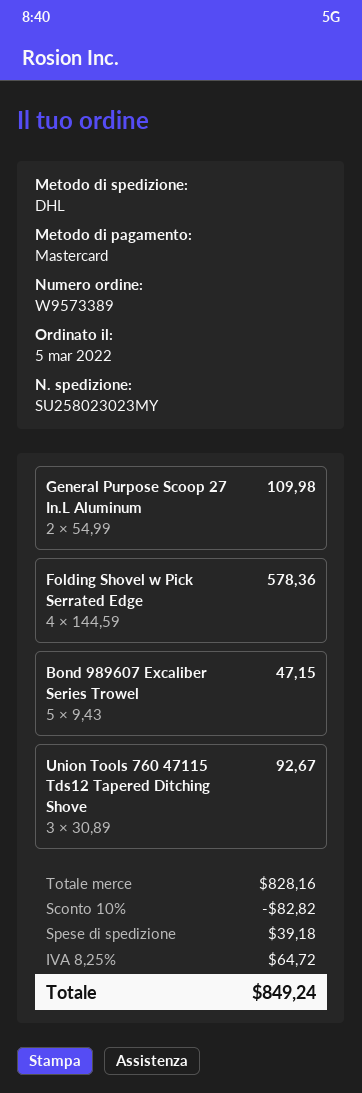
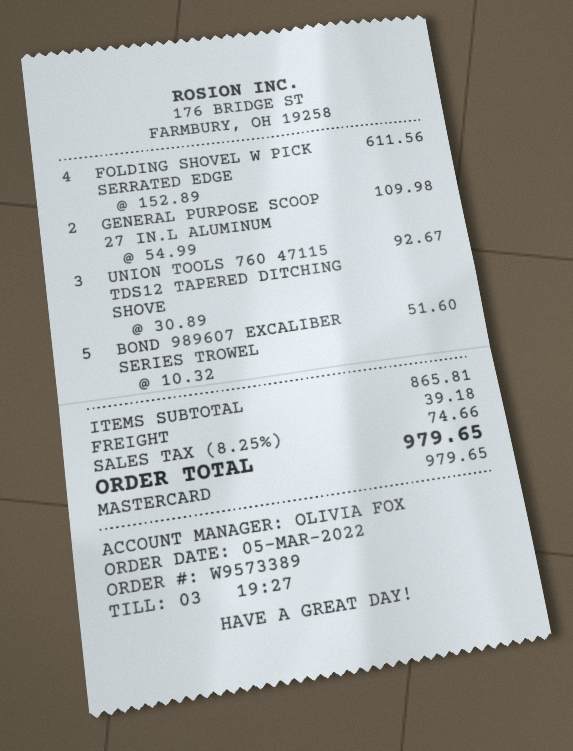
Folding Shovel w Pick Serrated Edge: 4 x 144.59 = 578.36 -> 4 x 152.89 = 611.56
Bond 989607 Excaliber Series Trowel: 5 x 9.43 = 47.15 -> 5 x 10.32 = 51.60
subtotal: 828.16 -> 865.81
discount: 10% = 82.82 -> none
tax: 8.25% = 64.72 -> 8.25% = 74.66
total: 849.24 -> 979.65

